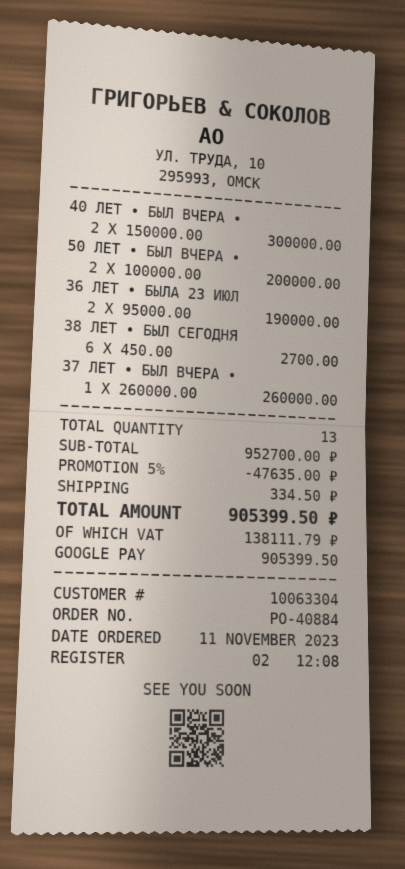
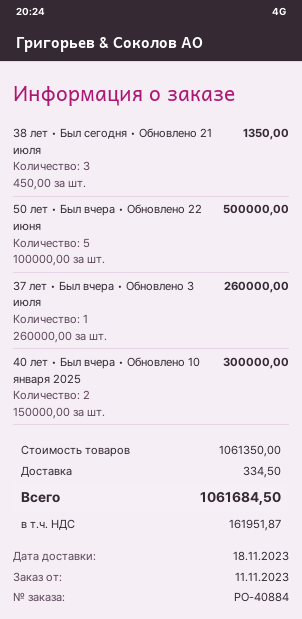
50 ЛЕТ • БЫЛ ВЧЕРА •: 2 x 100000.00 = 200000.00 -> 5 x 100000.00 = 500000.00
36 ЛЕТ • БЫЛА 23 ИЮЛ: 2 x 95000.00 = 190000.00 -> none
38 ЛЕТ • БЫЛ СЕГОДНЯ: 6 x 450.00 = 2700.00 -> 3 x 450.00 = 1350.00
subtotal: 952700.00 -> 1061350.00
discount: 5% = 47635.00 -> none
tax: 138111.79 -> 161951.87
total: 905399.50 -> 1061684.50

